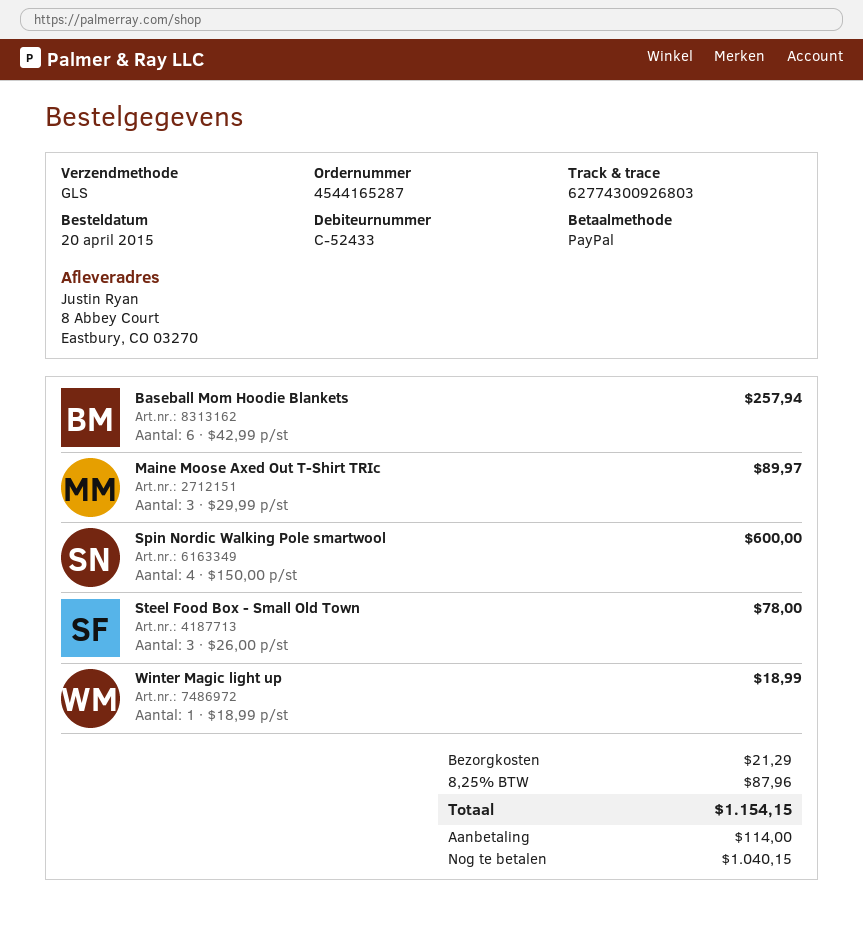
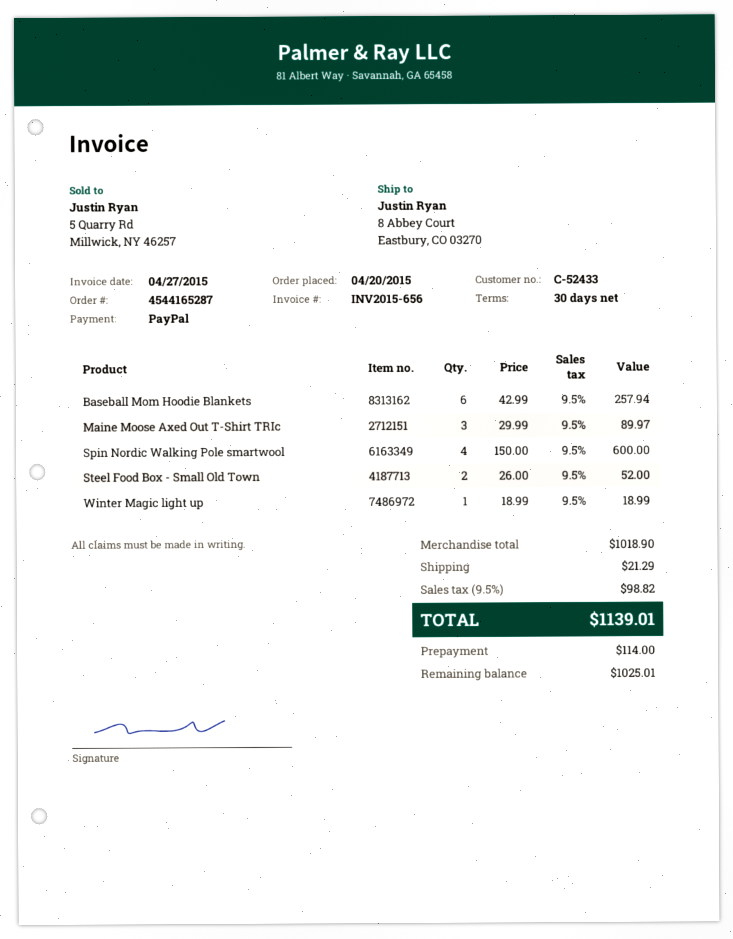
Steel Food Box - Small Old Town: 3 x 26.00 = 78.00 -> 2 x 26.00 = 52.00
tax: 8.25% = 87.96 -> 9.5% = 98.82
total: 1154.15 -> 1139.01
balance: 1040.15 -> 1025.01

